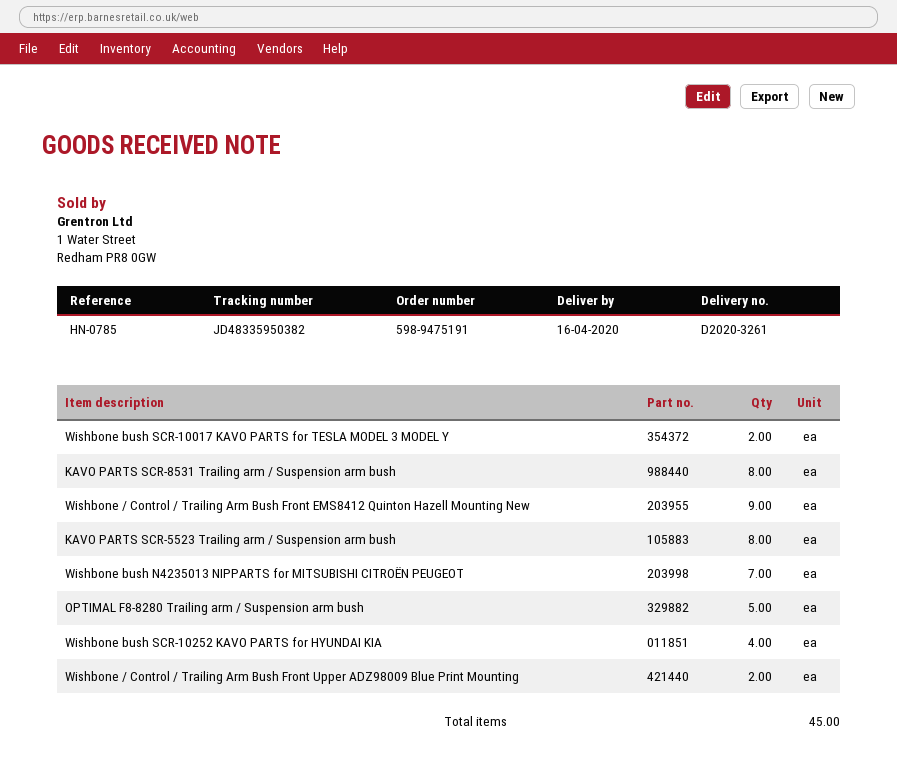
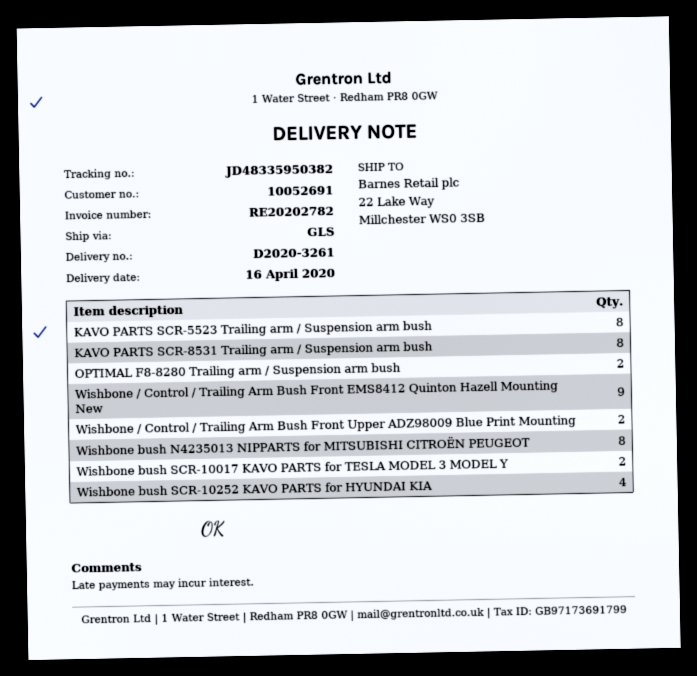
Wishbone bush N4235013 NIPPARTS for MITSUBISHI CITROËN PEUGEOT: 7 -> 8
OPTIMAL F8-8280 Trailing arm / Suspension arm bush: 5 -> 2

